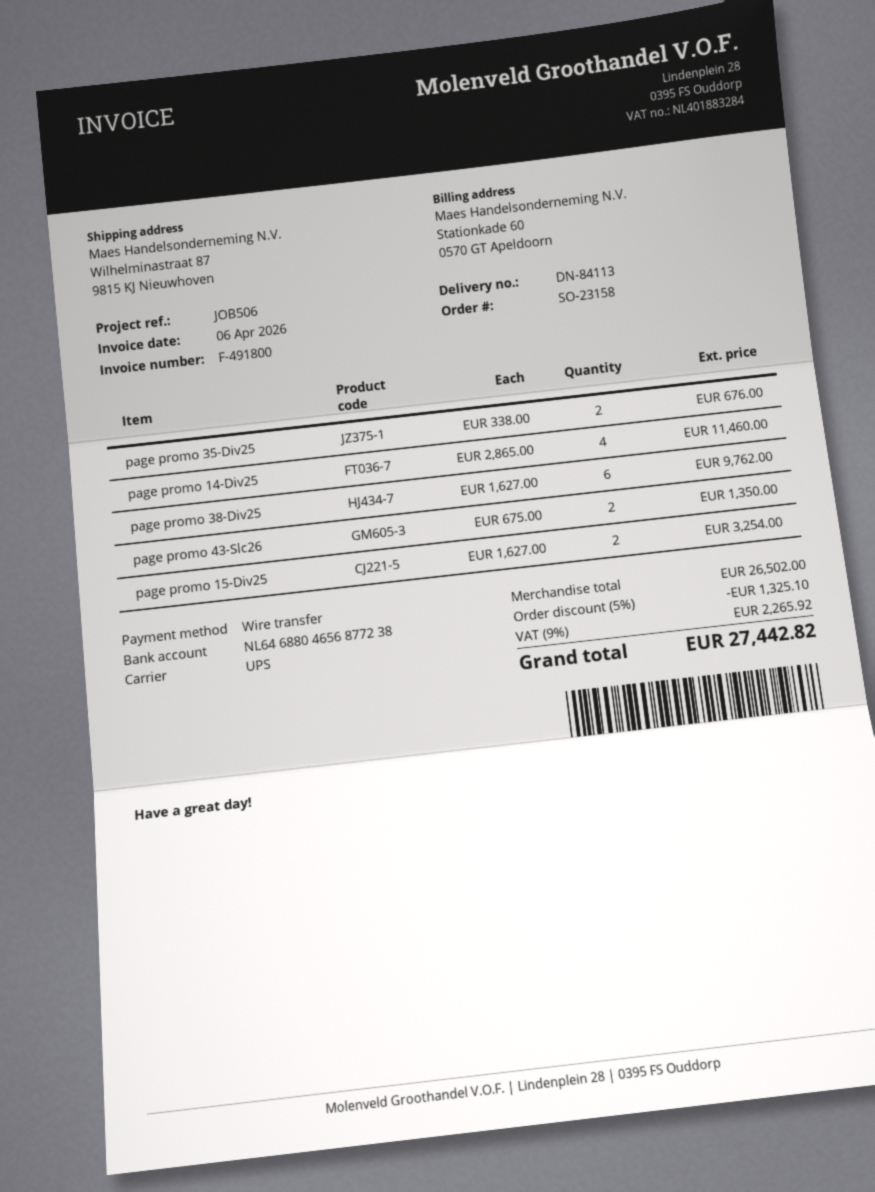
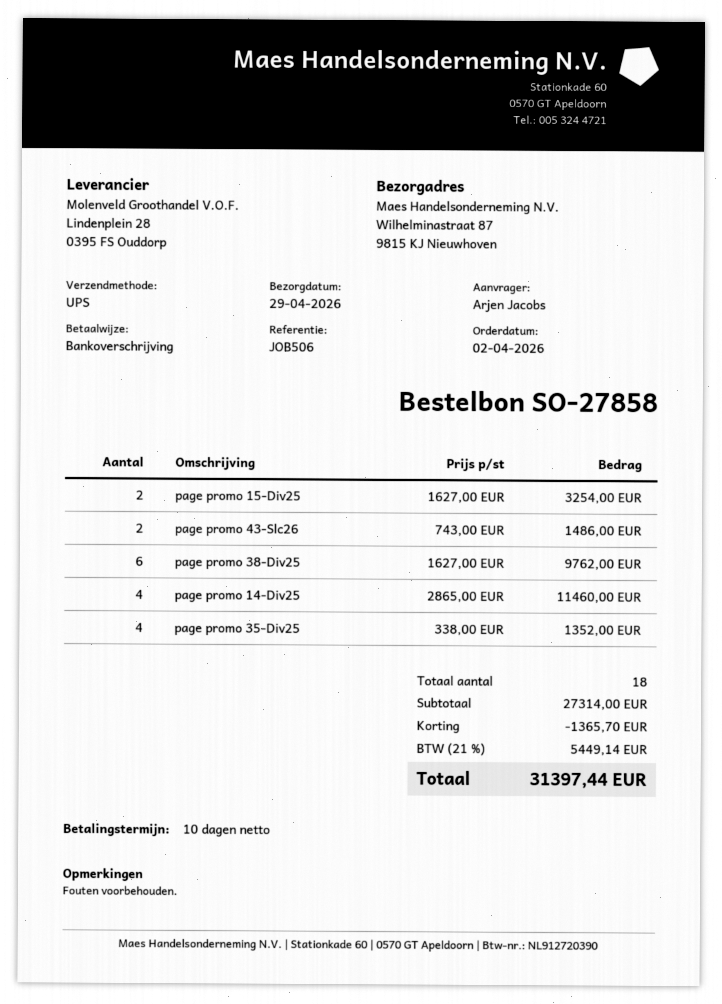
order number: SO-23158 -> SO-27858
page promo 35-Div25: 2 x 338.00 = 676.00 -> 4 x 338.00 = 1352.00
page promo 43-Slc26: 2 x 675.00 = 1350.00 -> 2 x 743.00 = 1486.00
subtotal: 26502.00 -> 27314.00
discount: 1325.10 -> 1365.70
tax: 9% = 2265.92 -> 21% = 5449.14
total: 27442.82 -> 31397.44

